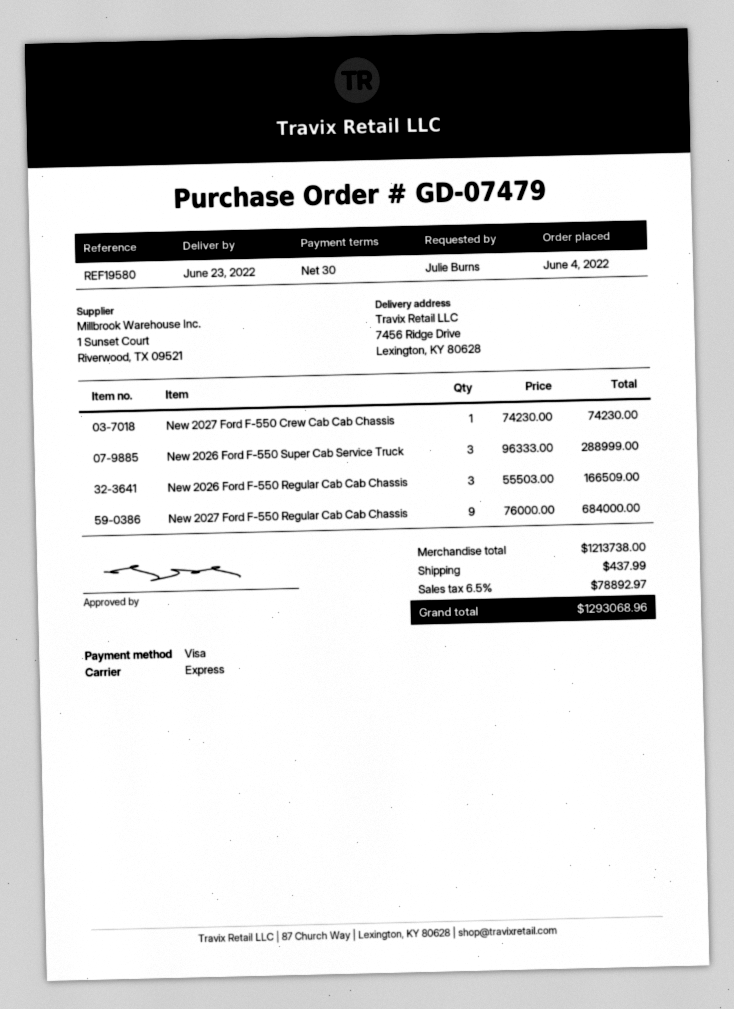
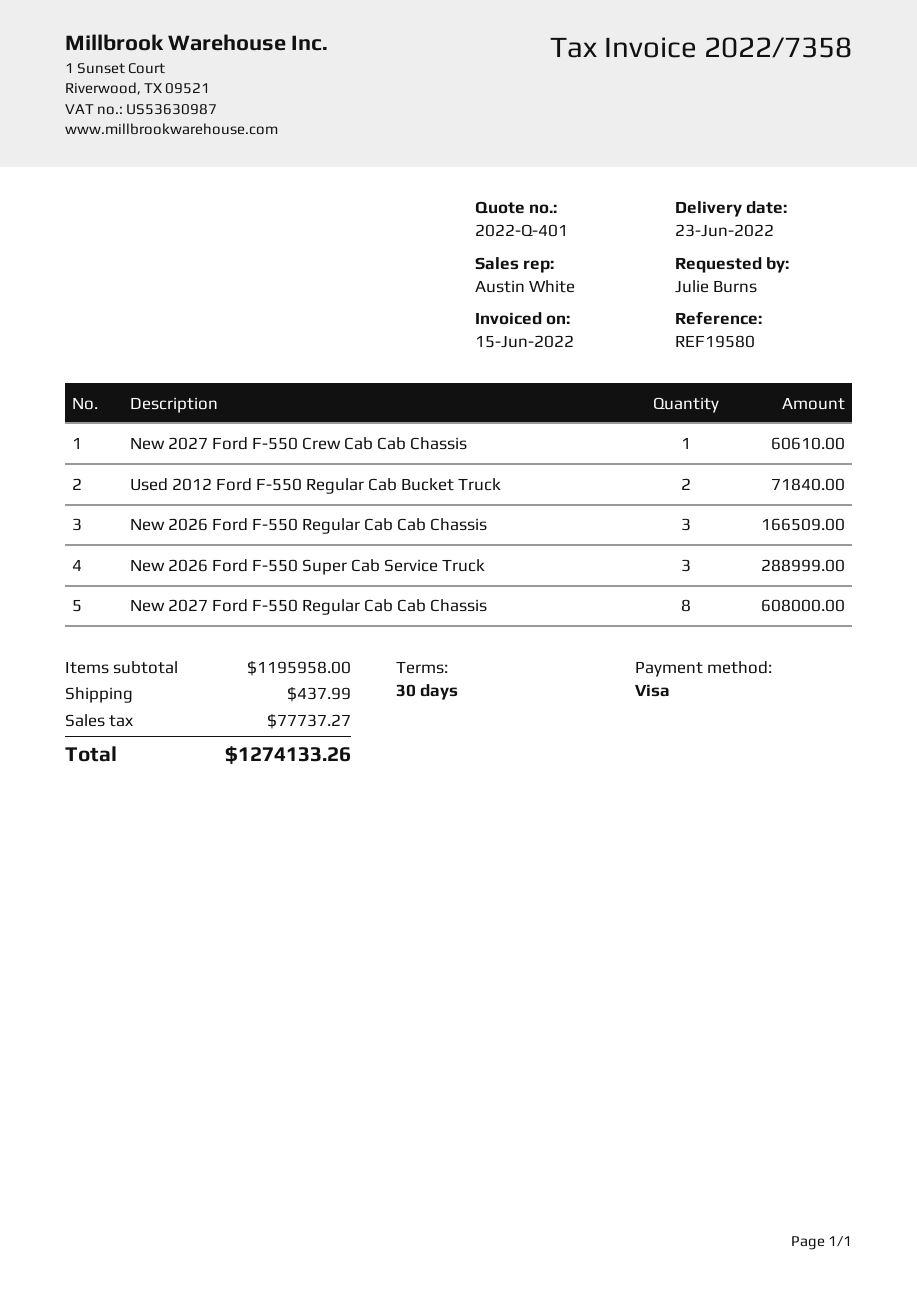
New 2027 Ford F-550 Crew Cab Cab Chassis: 1 for 74230.00 -> 1 for 60610.00
New 2027 Ford F-550 Regular Cab Cab Chassis: 9 for 684000.00 -> 8 for 608000.00
Used 2012 Ford F-550 Regular Cab Bucket Truck: none -> 2 for 71840.00
subtotal: 1213738.00 -> 1195958.00
tax: 78892.97 -> 77737.27
total: 1293068.96 -> 1274133.26

